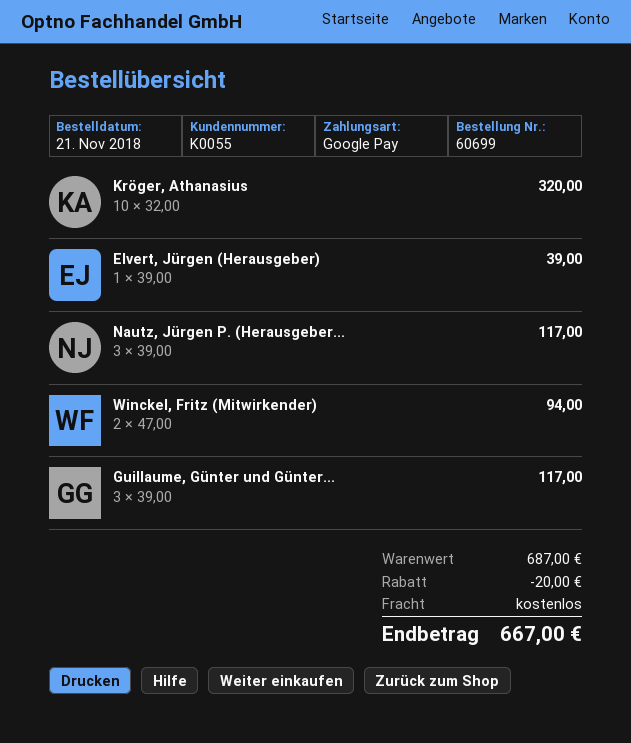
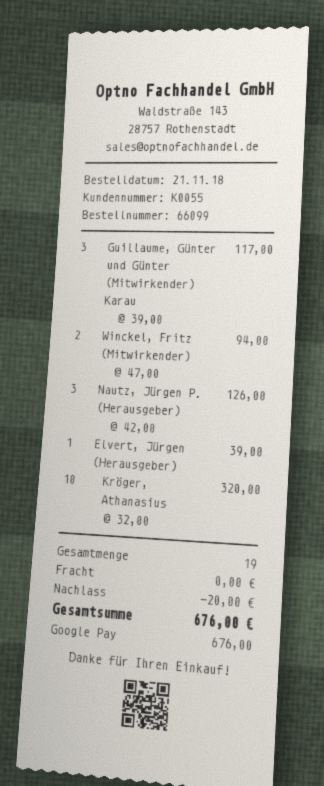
order number: 60699 -> 66099
Nautz, Jürgen P. (Herausgeber...: 3 x 39.00 = 117.00 -> 3 x 42.00 = 126.00
total: 667.00 -> 676.00

